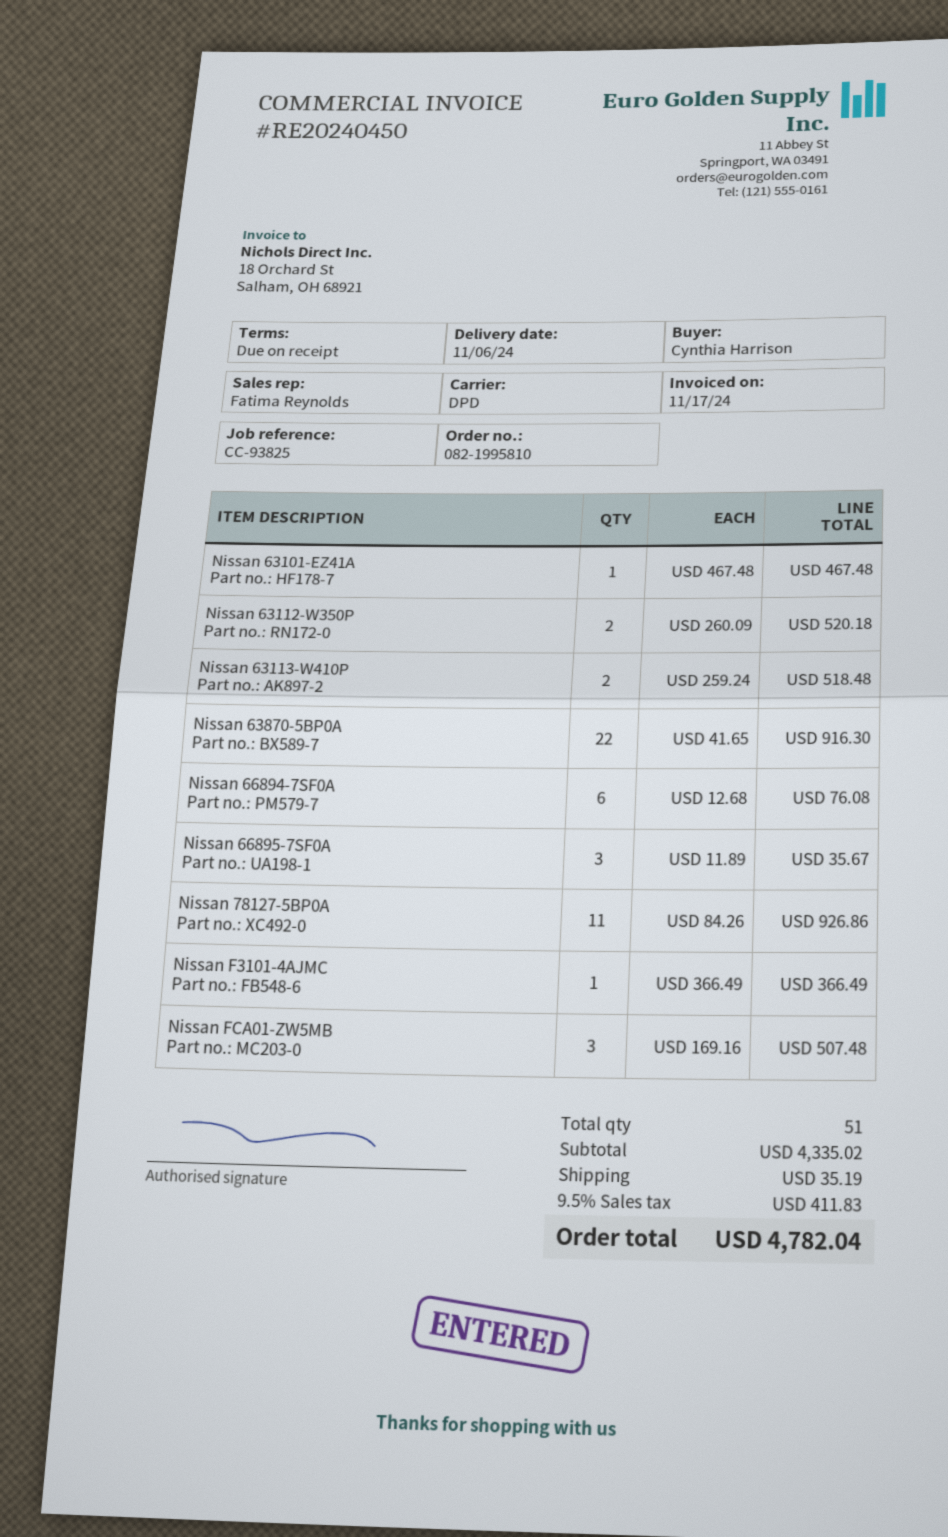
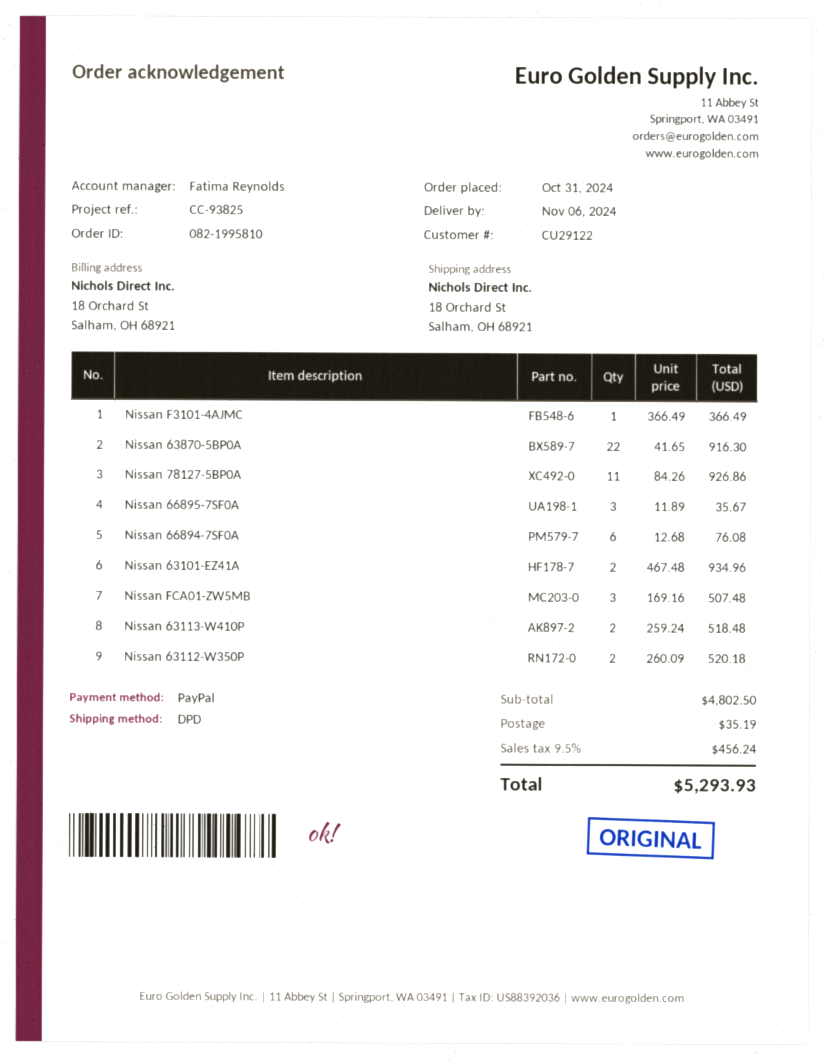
Nissan 63101-EZ41A: 1 x 467.48 = 467.48 -> 2 x 467.48 = 934.96
subtotal: 4335.02 -> 4802.50
tax: 9.5% = 411.83 -> 9.5% = 456.24
total: 4782.04 -> 5293.93

